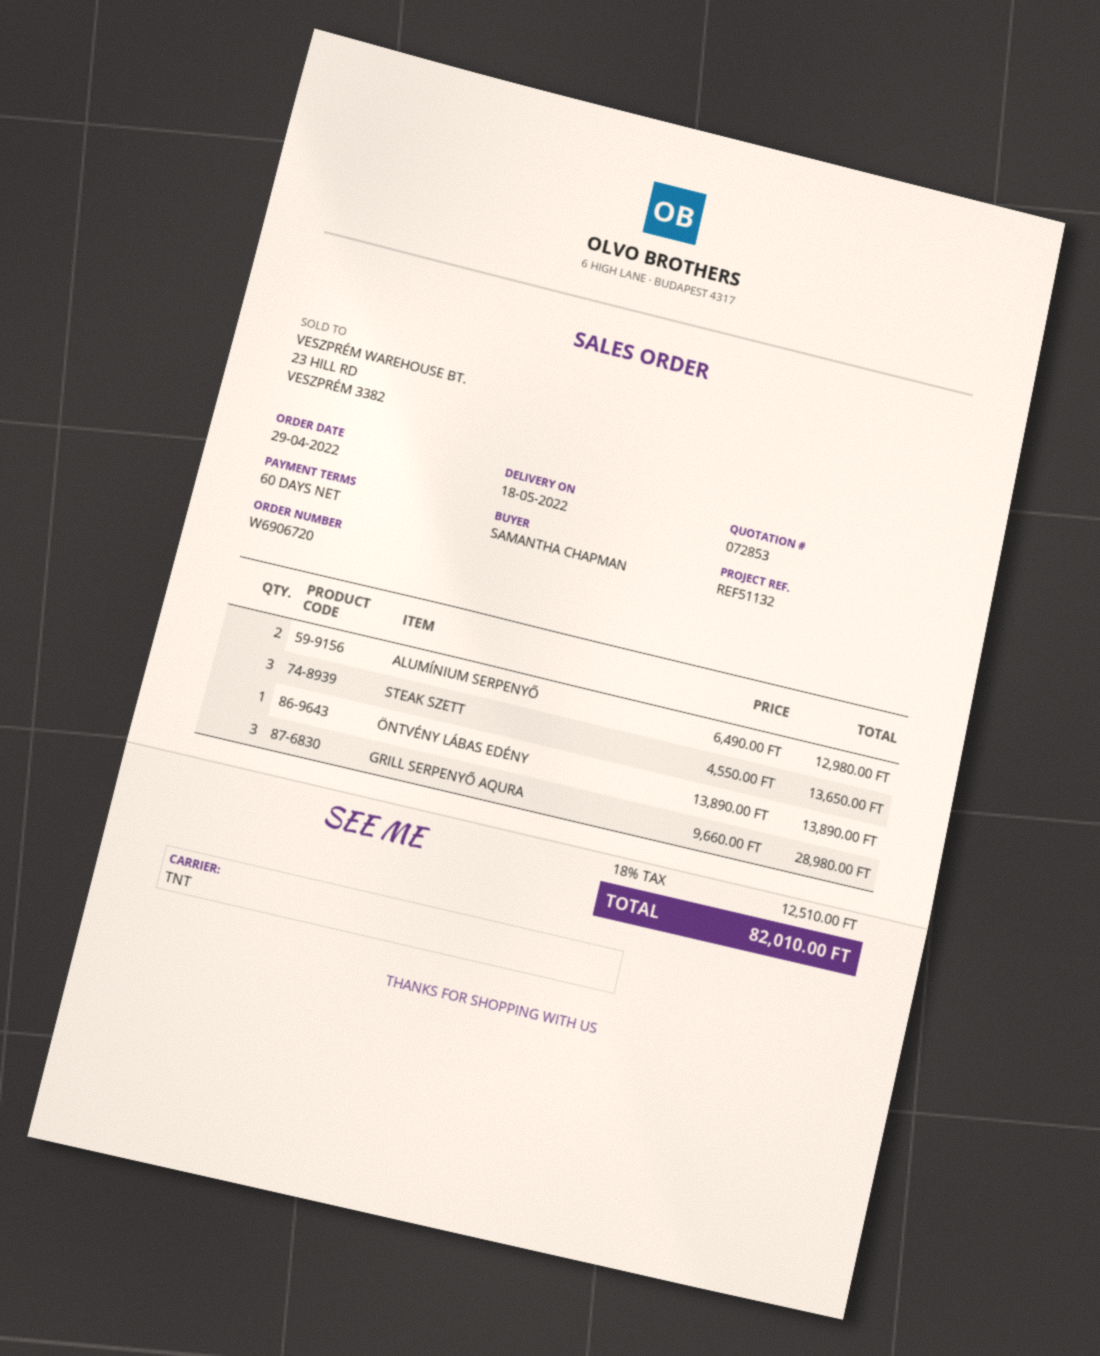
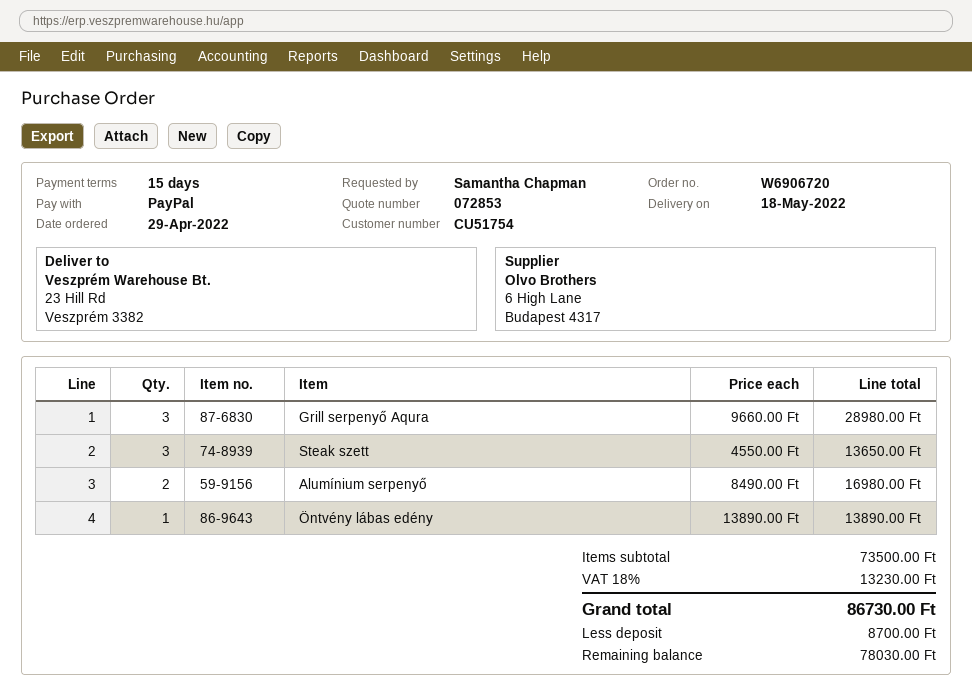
payment terms: 60 days -> 15 days
ALUMÍNIUM SERPENYŐ: 2 x 6490.00 = 12980.00 -> 2 x 8490.00 = 16980.00
tax: 18% = 12510.00 -> 18% = 13230.00
total: 82010.00 -> 86730.00

